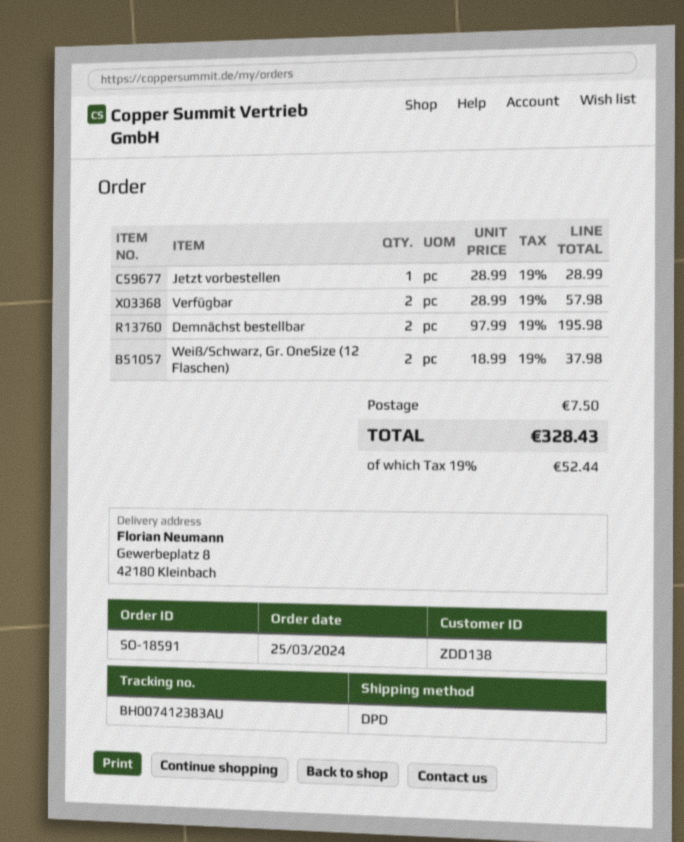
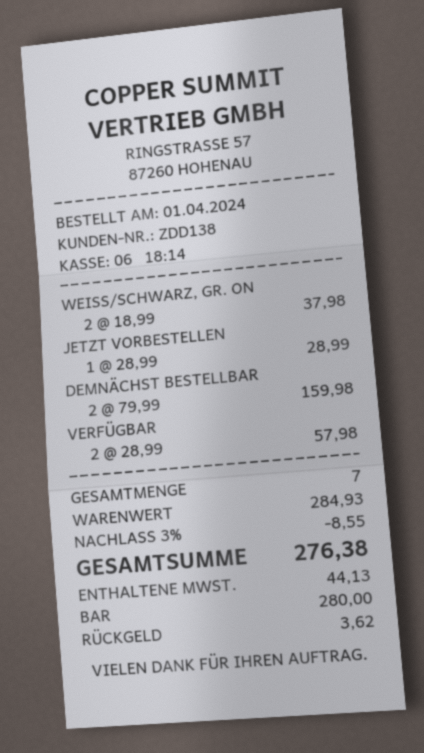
order date: 2024-03-25 -> 2024-04-01
Demnächst bestellbar: 2 x 97.99 = 195.98 -> 2 x 79.99 = 159.98
discount: none -> 3% = 8.55
shipping: 7.50 -> none
tax: 52.44 -> 44.13
total: 328.43 -> 276.38

